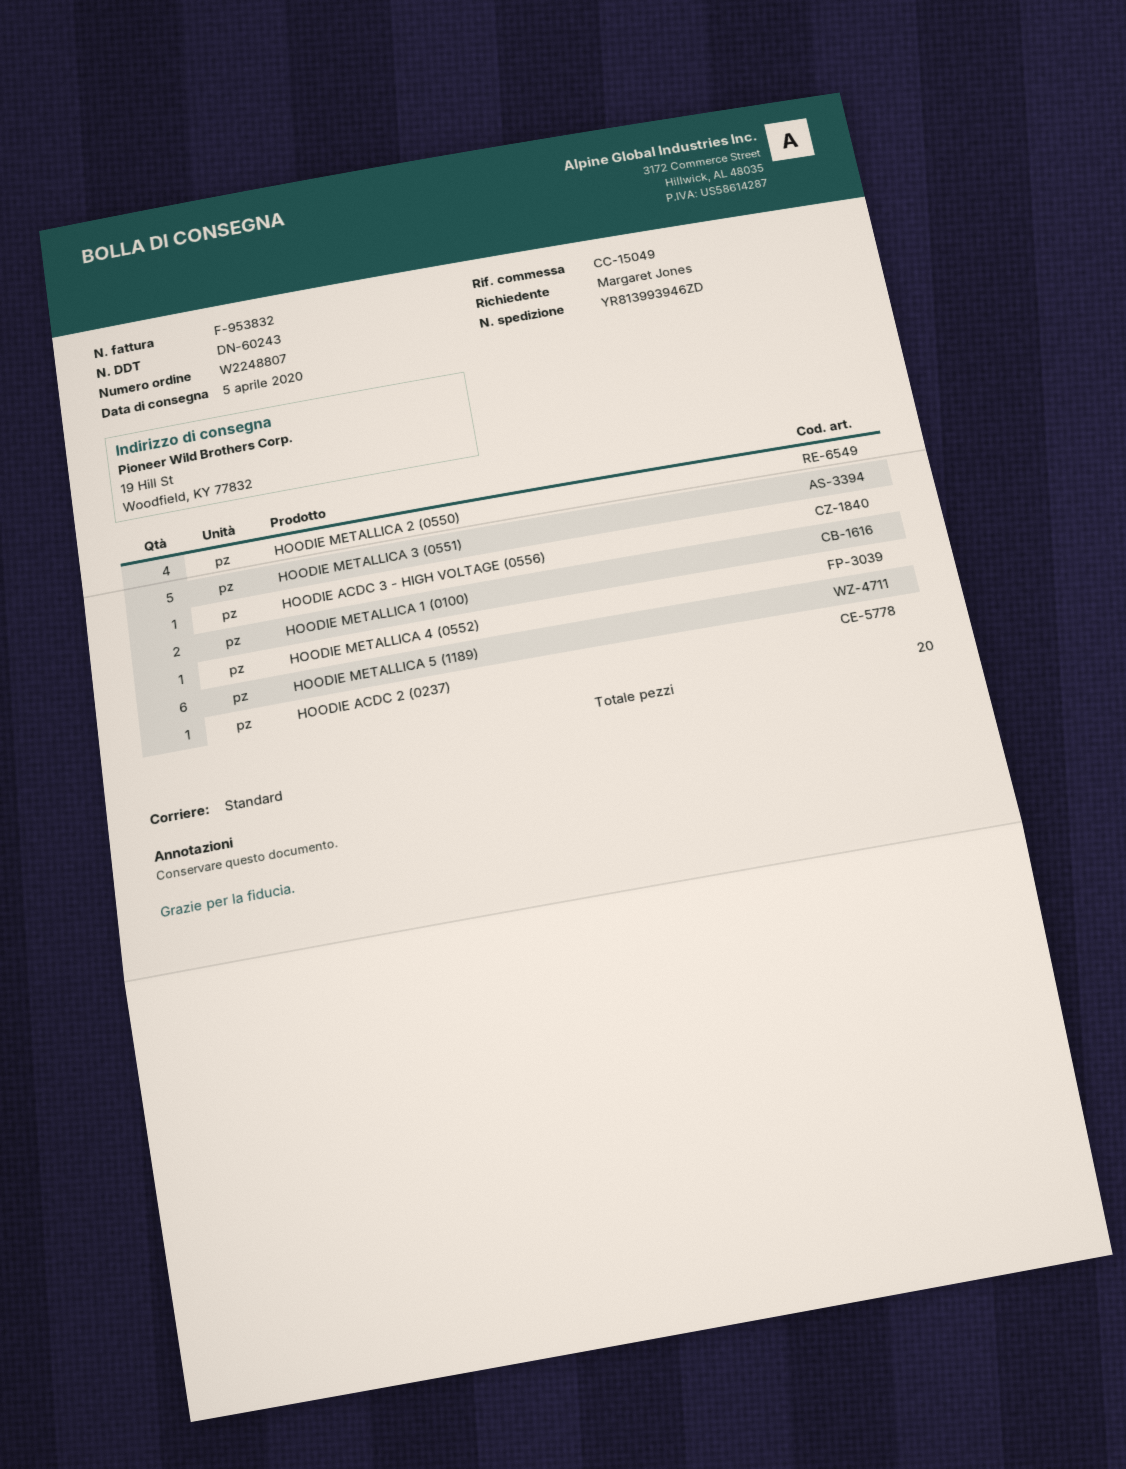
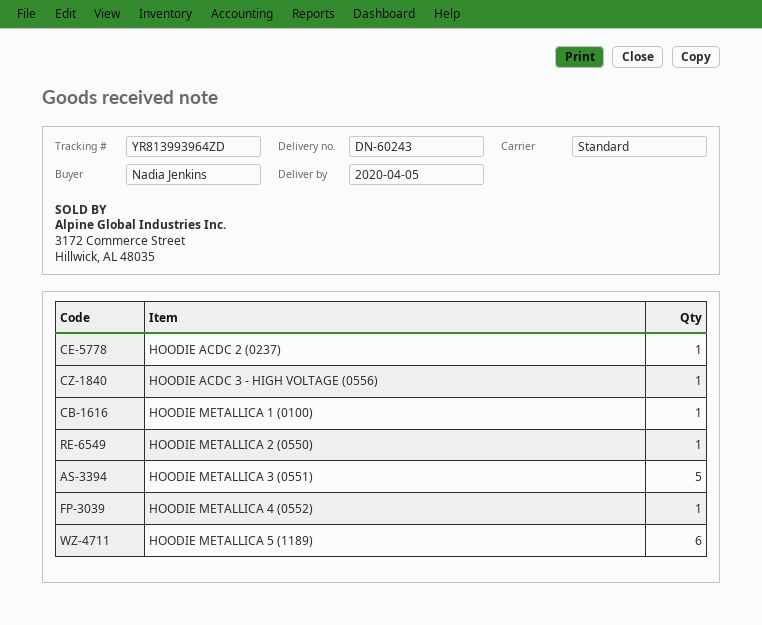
ordered by: Margaret Jones -> Nadia Jenkins
tracking number: YR813993946ZD -> YR813993964ZD
HOODIE METALLICA 2 (0550): 4 -> 1
HOODIE METALLICA 1 (0100): 2 -> 1

